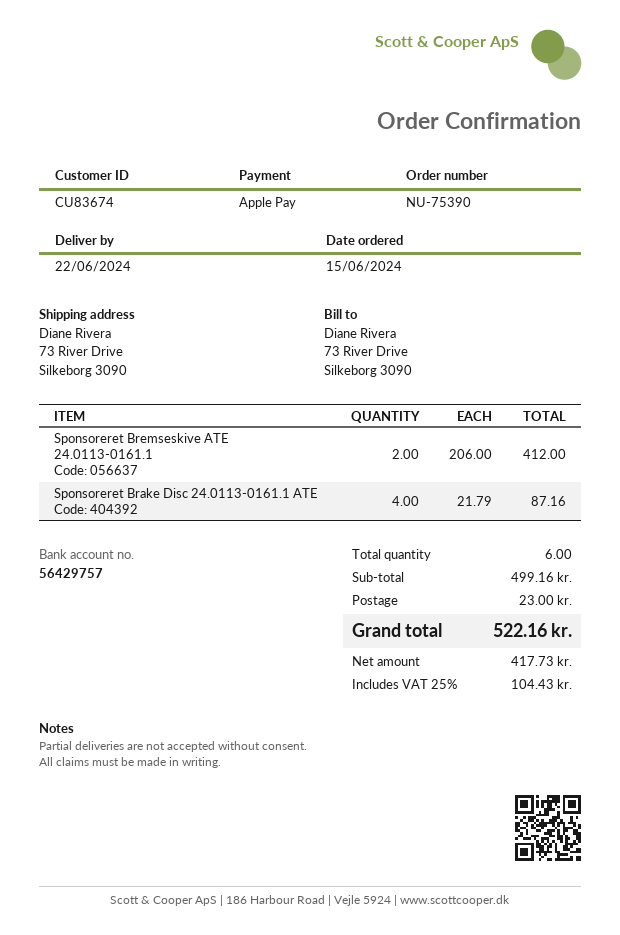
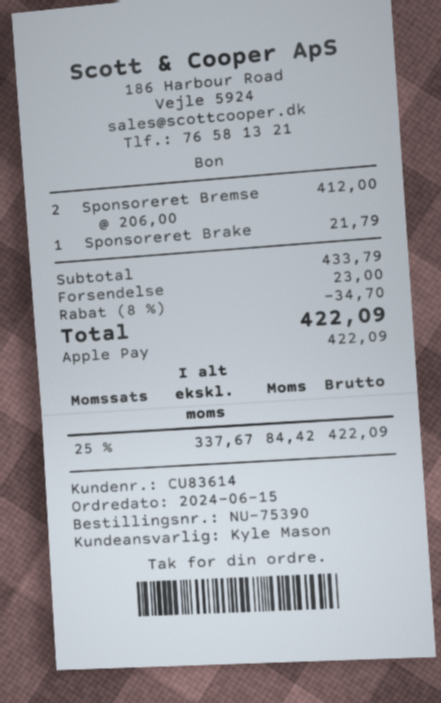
customer number: CU83674 -> CU83614
Sponsoreret Brake Disc 24.0113-0161.1 ATE: 4 x 21.79 = 87.16 -> 1 x 21.79 = 21.79
subtotal: 499.16 -> 433.79
discount: none -> 8% = 34.70
net: 417.73 -> 337.67
tax: 25% = 104.43 -> 25% = 84.42
total: 522.16 -> 422.09

